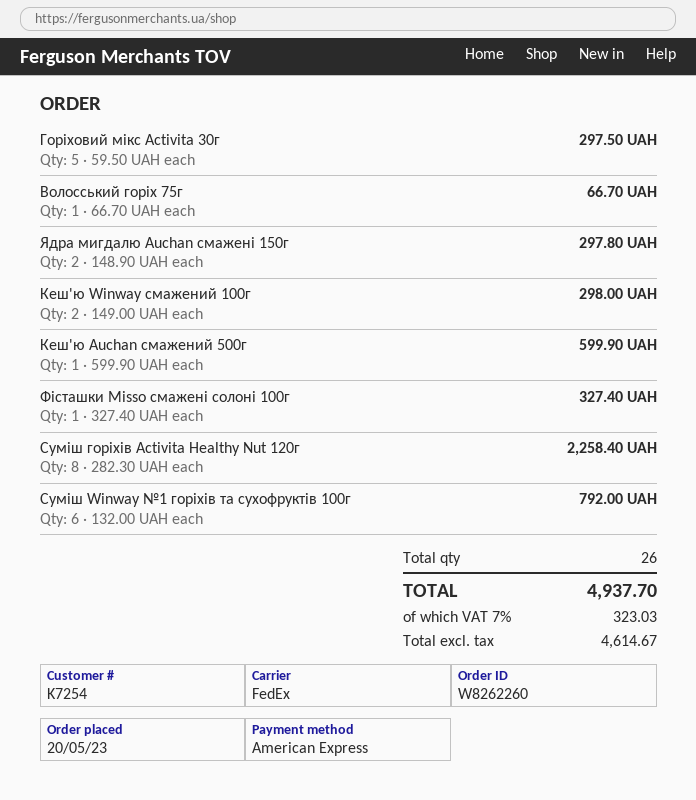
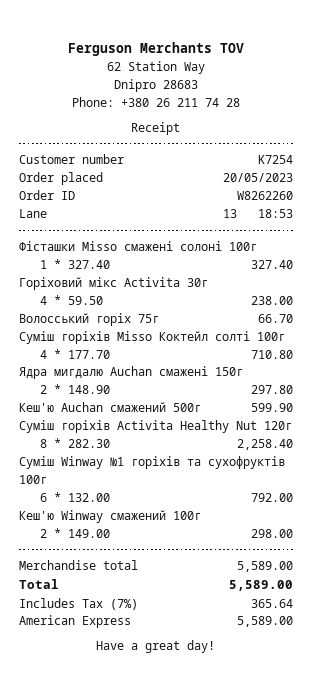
Горіховий мікс Activita 30г: 5 x 59.50 = 297.50 -> 4 x 59.50 = 238.00
Суміш горіхів Misso Коктейл солті 100г: none -> 4 x 177.70 = 710.80
tax: 7% = 323.03 -> 7% = 365.64
total: 4937.70 -> 5589.00

